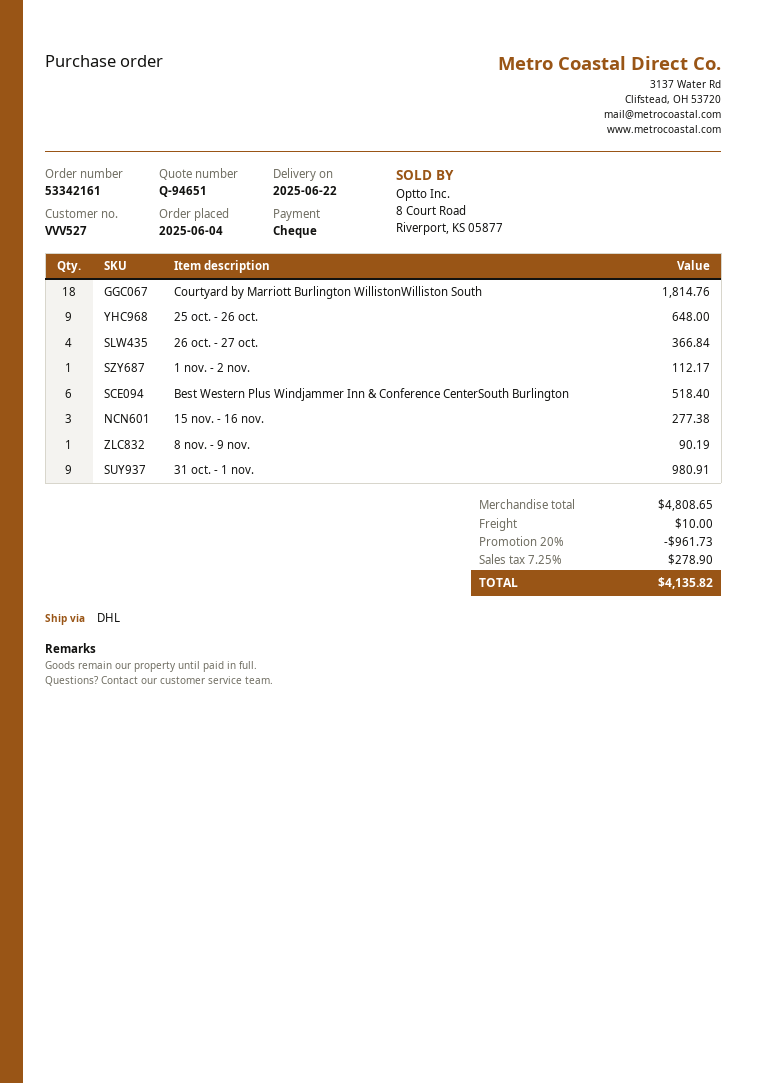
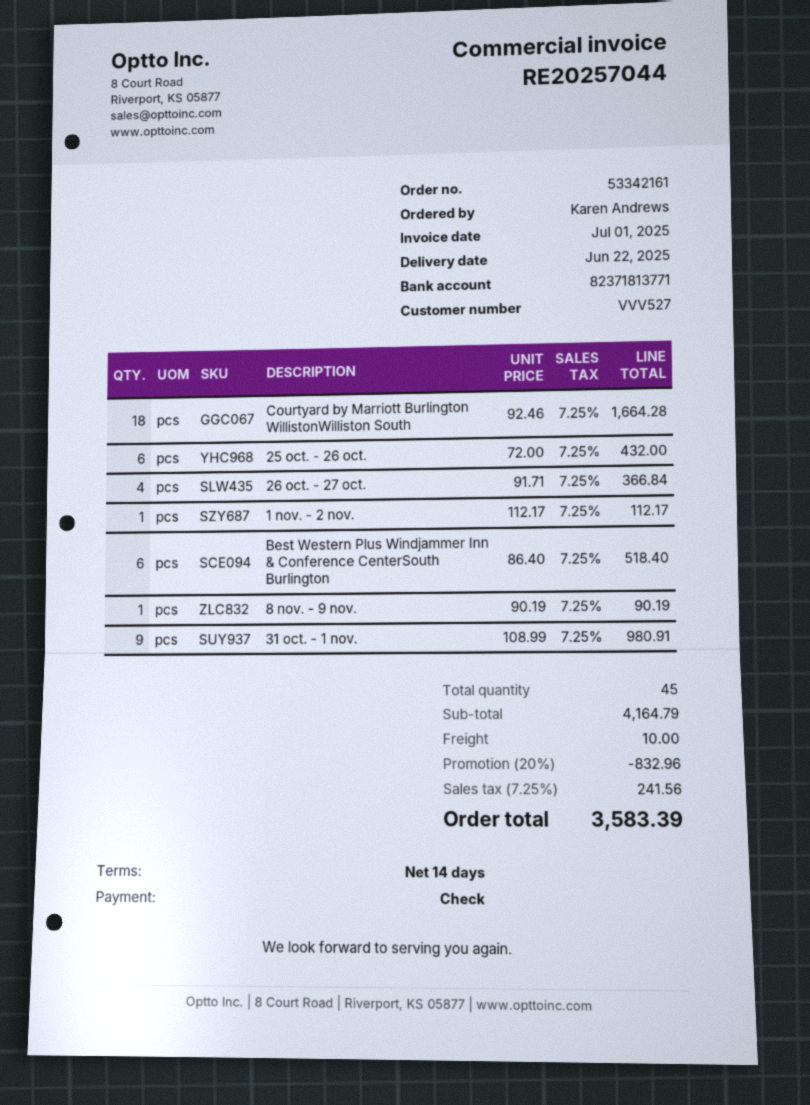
Courtyard by Marriott Burlington WillistonWilliston South: 18 for 1814.76 -> 18 for 1664.28
25 oct. - 26 oct.: 9 for 648.00 -> 6 for 432.00
15 nov. - 16 nov.: 3 for 277.38 -> none
subtotal: 4808.65 -> 4164.79
discount: 20% = 961.73 -> 20% = 832.96
tax: 7.25% = 278.90 -> 7.25% = 241.56
total: 4135.82 -> 3583.39

